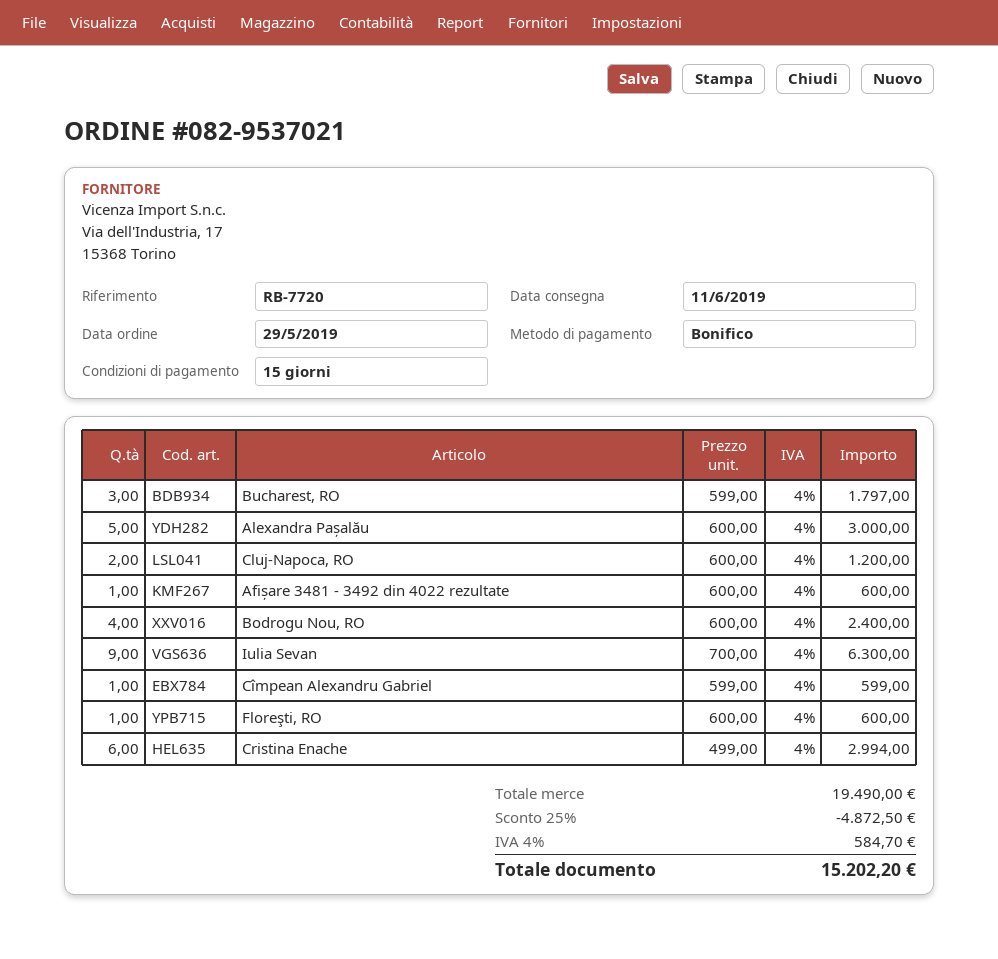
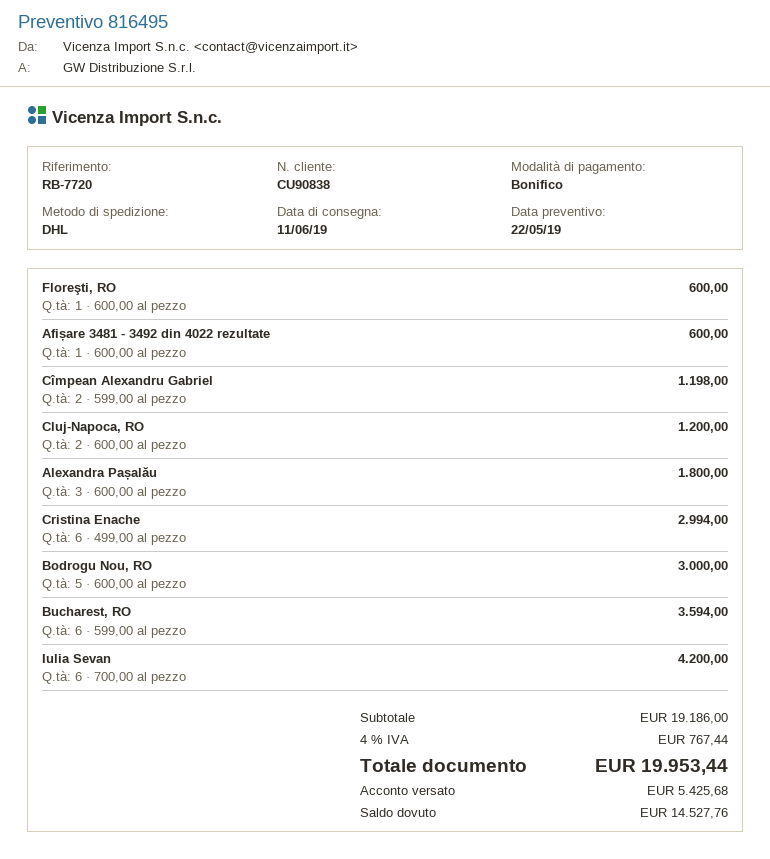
Bucharest, RO: 3 x 599.00 = 1797.00 -> 6 x 599.00 = 3594.00
Alexandra Pașalău: 5 x 600.00 = 3000.00 -> 3 x 600.00 = 1800.00
Bodrogu Nou, RO: 4 x 600.00 = 2400.00 -> 5 x 600.00 = 3000.00
Iulia Sevan: 9 x 700.00 = 6300.00 -> 6 x 700.00 = 4200.00
Cîmpean Alexandru Gabriel: 1 x 599.00 = 599.00 -> 2 x 599.00 = 1198.00
subtotal: 19490.00 -> 19186.00
discount: 25% = 4872.50 -> none
tax: 4% = 584.70 -> 4% = 767.44
total: 15202.20 -> 19953.44

